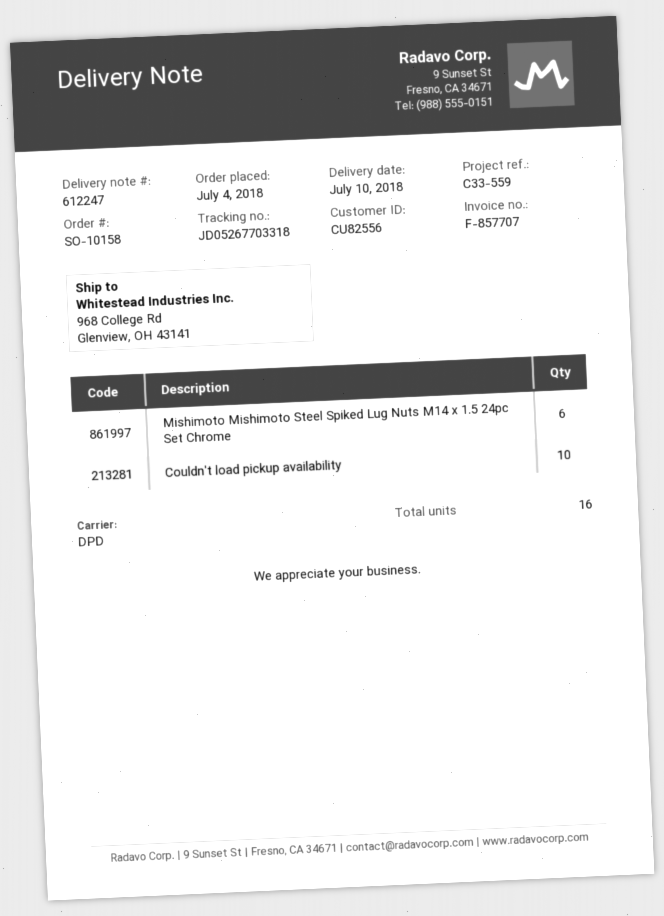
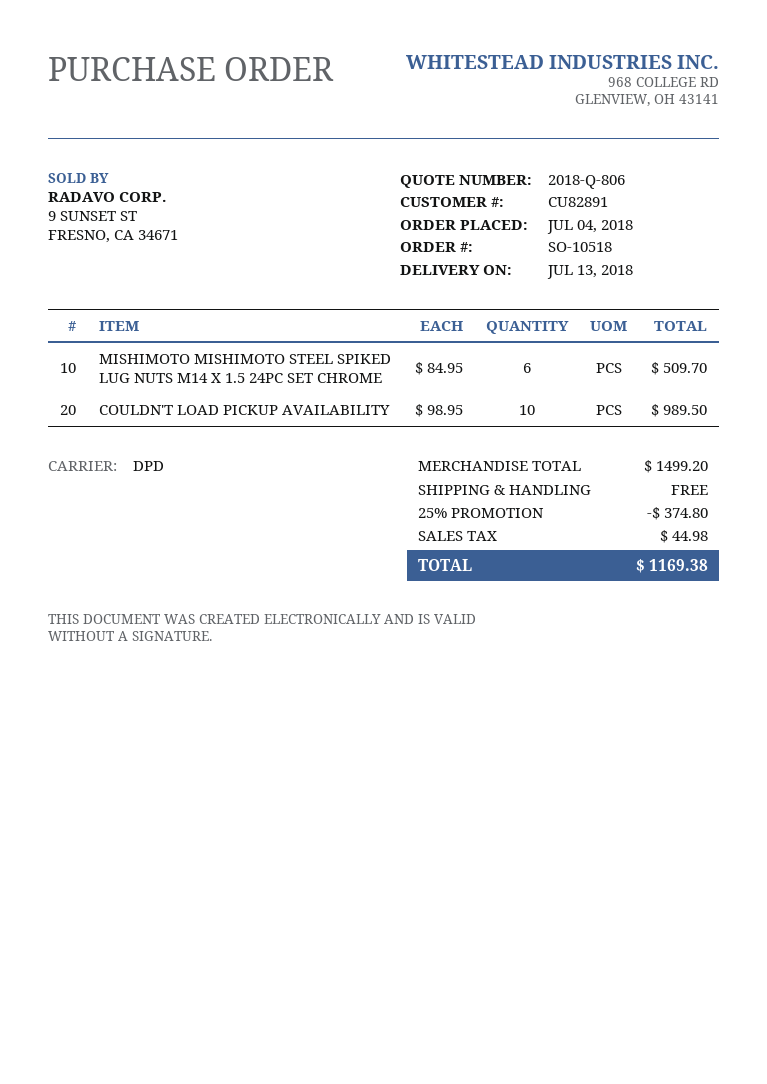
order number: SO-10158 -> SO-10518
delivery date: 2018-07-10 -> 2018-07-13
customer number: CU82556 -> CU82891

